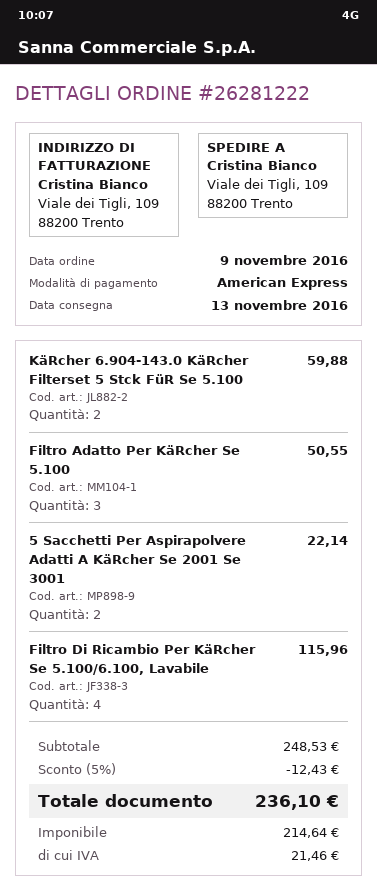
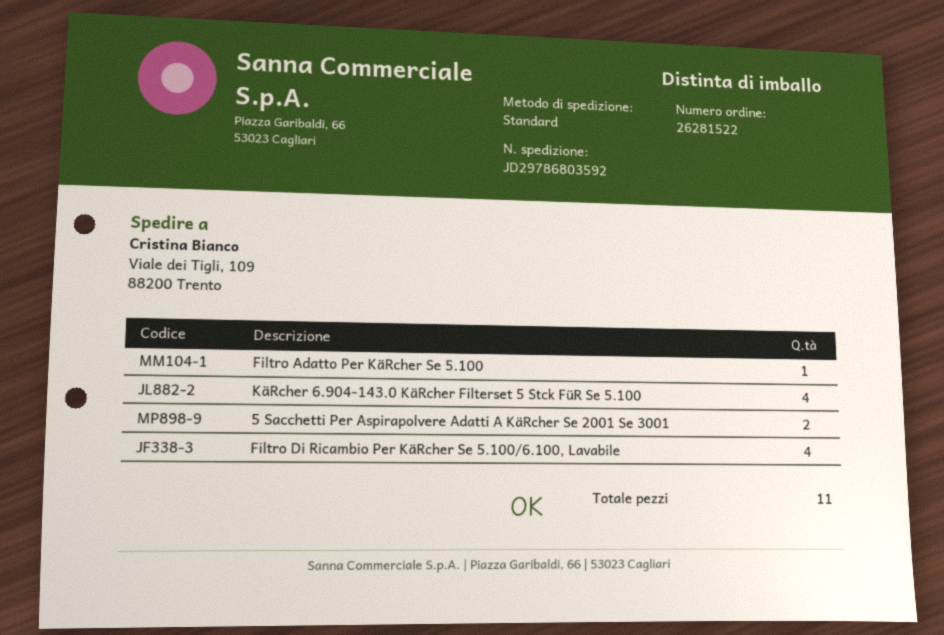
order number: 26281222 -> 26281522
KäRcher 6.904-143.0 KäRcher Filterset 5 Stck FüR Se 5.100: 2 -> 4
Filtro Adatto Per KäRcher Se 5.100: 3 -> 1

